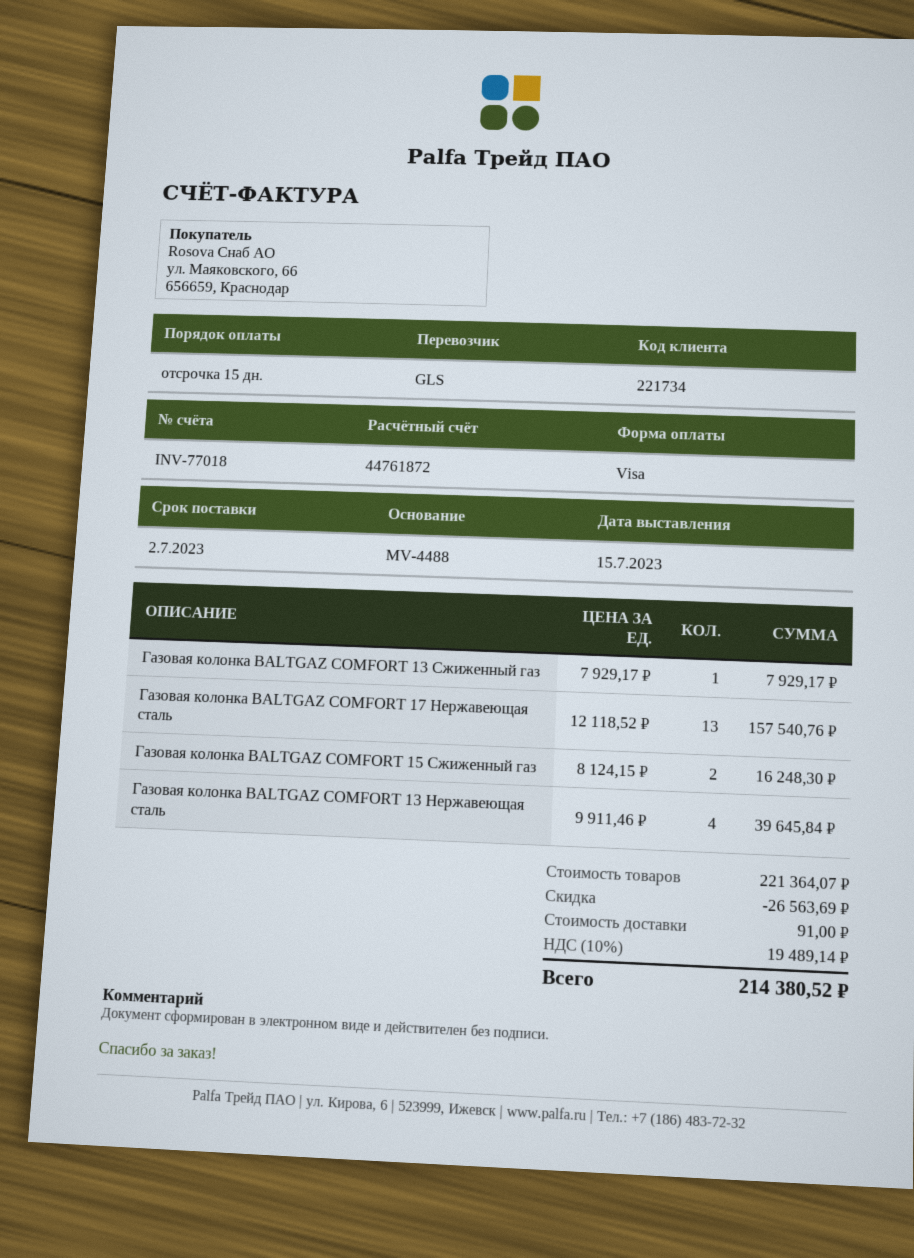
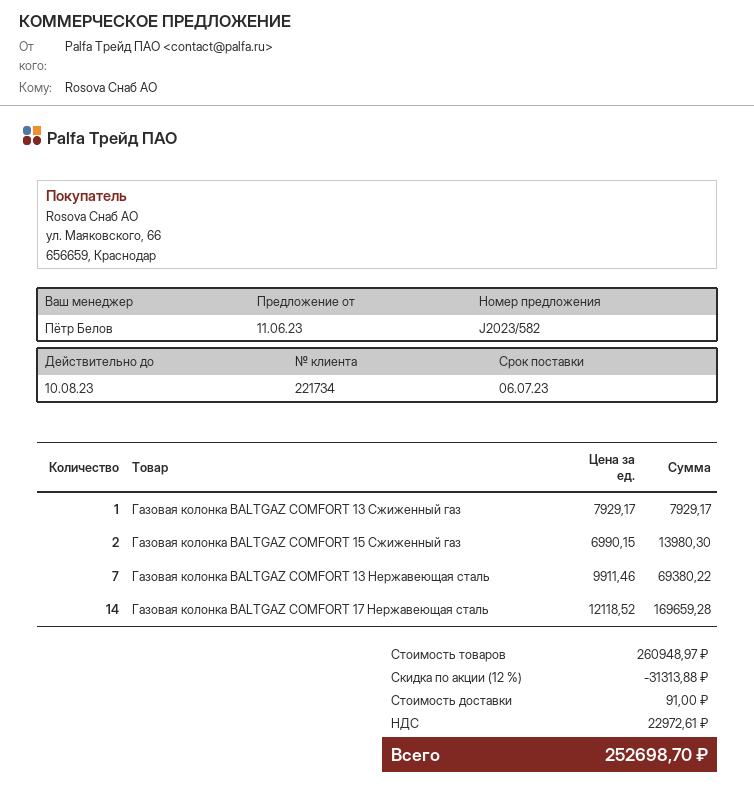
delivery date: 2023-07-02 -> 2023-07-06
Газовая колонка BALTGAZ COMFORT 17 Нержавеющая сталь: 13 x 12118.52 = 157540.76 -> 14 x 12118.52 = 169659.28
Газовая колонка BALTGAZ COMFORT 15 Сжиженный газ: 2 x 8124.15 = 16248.30 -> 2 x 6990.15 = 13980.30
Газовая колонка BALTGAZ COMFORT 13 Нержавеющая сталь: 4 x 9911.46 = 39645.84 -> 7 x 9911.46 = 69380.22
subtotal: 221364.07 -> 260948.97
discount: 26563.69 -> 31313.88
tax: 19489.14 -> 22972.61
total: 214380.52 -> 252698.70

